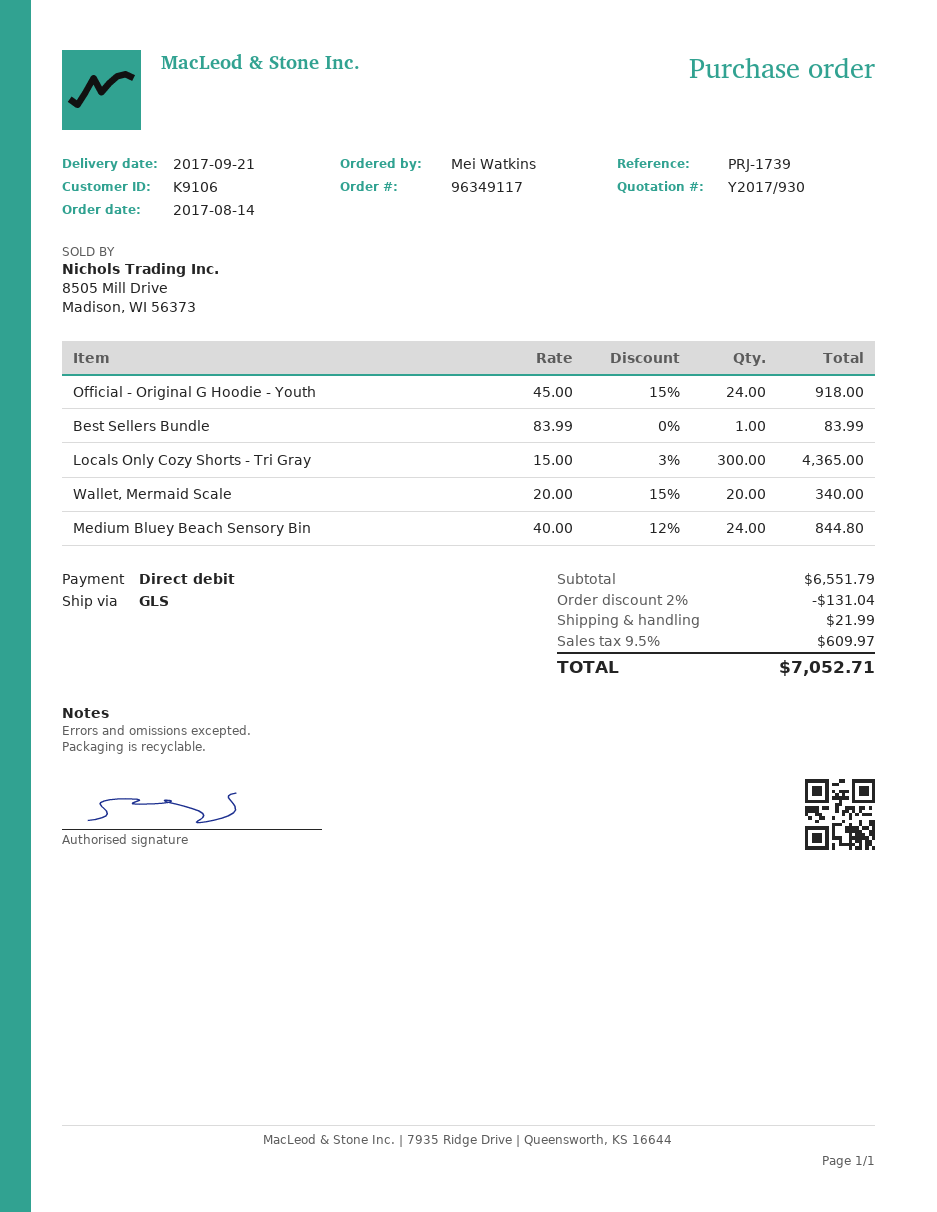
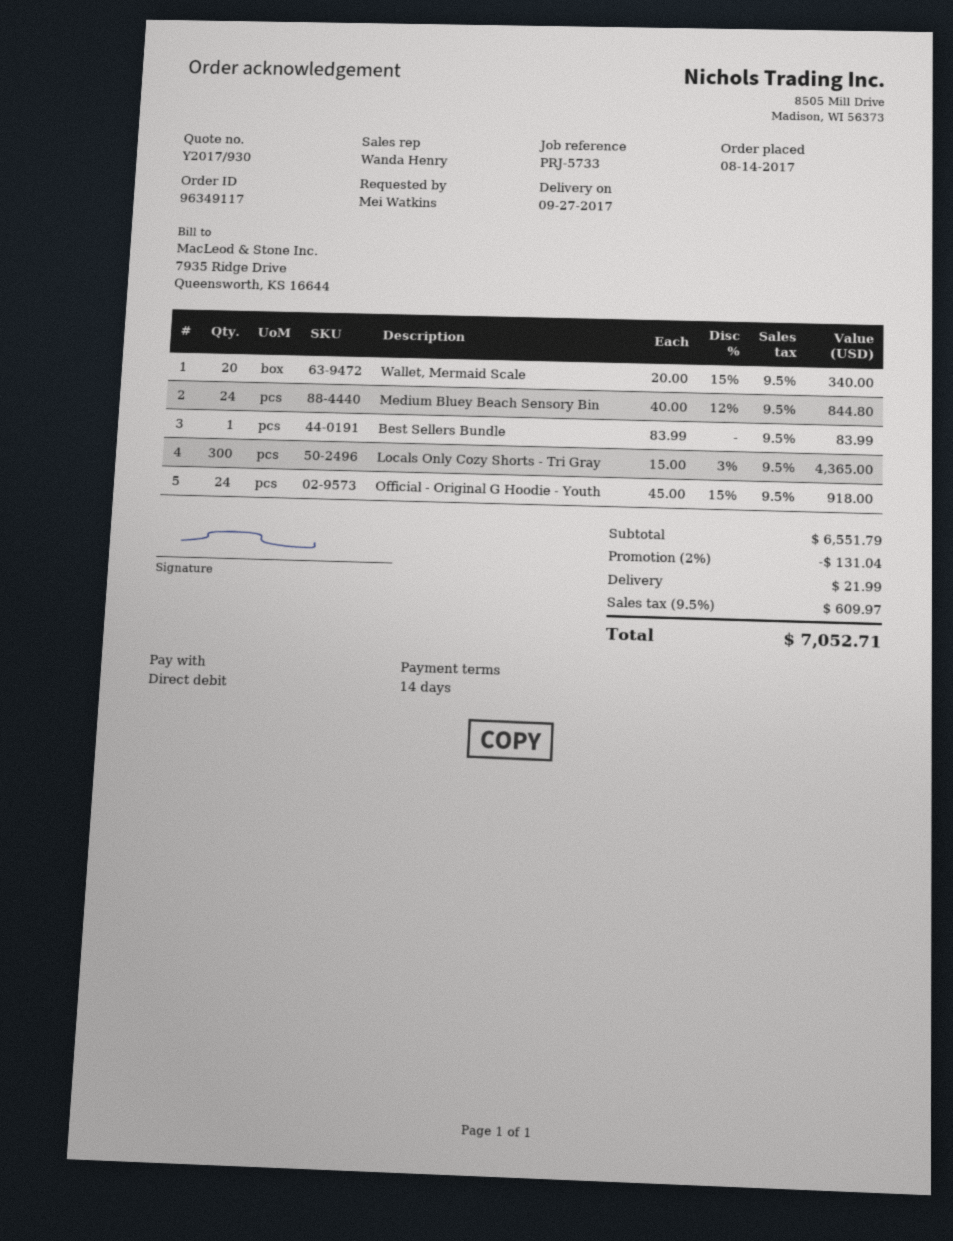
delivery date: 2017-09-21 -> 2017-09-27
reference: PRJ-1739 -> PRJ-5733

